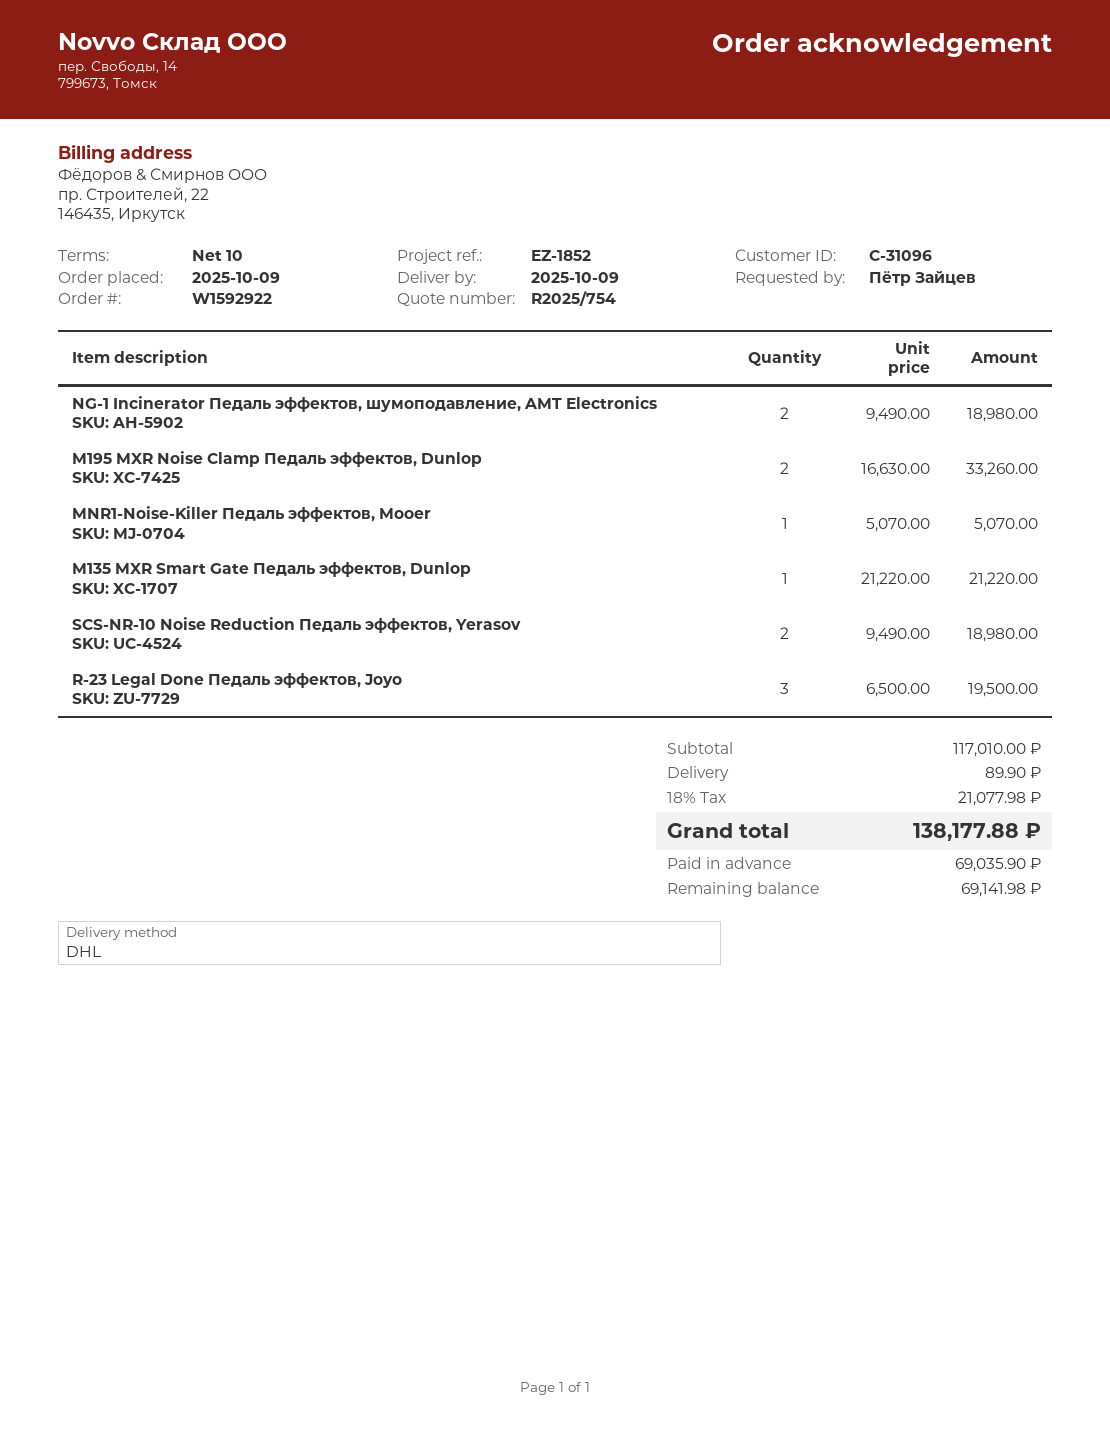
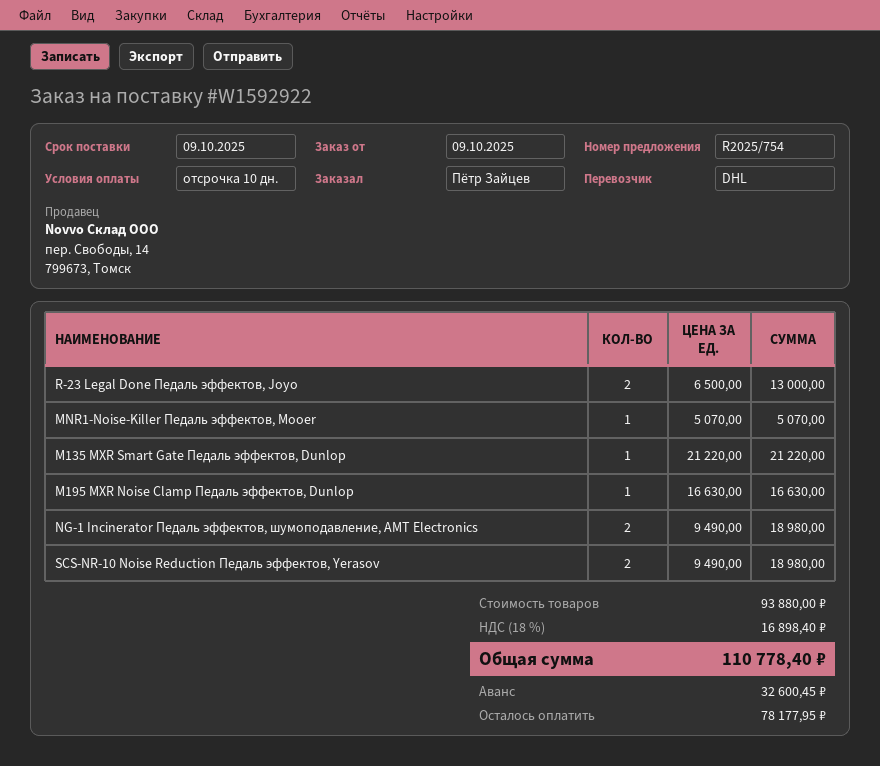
M195 MXR Noise Clamp Педаль эффектов, Dunlop: 2 x 16630.00 = 33260.00 -> 1 x 16630.00 = 16630.00
R-23 Legal Done Педаль эффектов, Joyo: 3 x 6500.00 = 19500.00 -> 2 x 6500.00 = 13000.00
subtotal: 117010.00 -> 93880.00
shipping: 89.90 -> none
tax: 18% = 21077.98 -> 18% = 16898.40
total: 138177.88 -> 110778.40
deposit: 69035.90 -> 32600.45
balance: 69141.98 -> 78177.95

